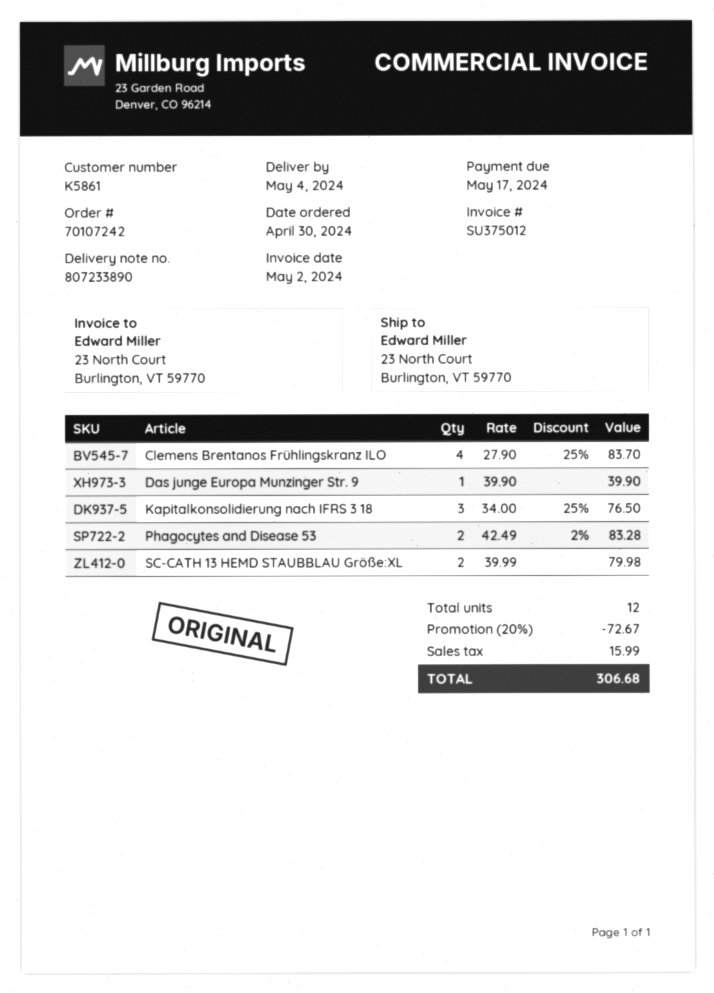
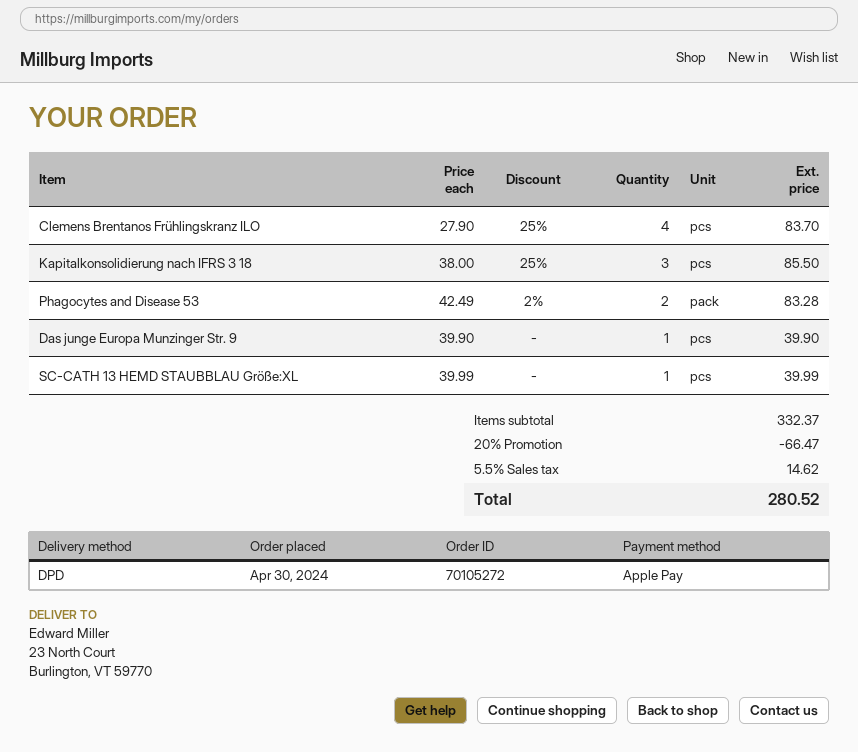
order number: 70107242 -> 70105272
Kapitalkonsolidierung nach IFRS 3 18: 3 x 34.00 - 25% = 76.50 -> 3 x 38.00 - 25% = 85.50
SC-CATH 13 HEMD STAUBBLAU Größe:XL: 2 x 39.99 = 79.98 -> 1 x 39.99 = 39.99
discount: 20% = 72.67 -> 20% = 66.47
tax: 15.99 -> 14.62
total: 306.68 -> 280.52

